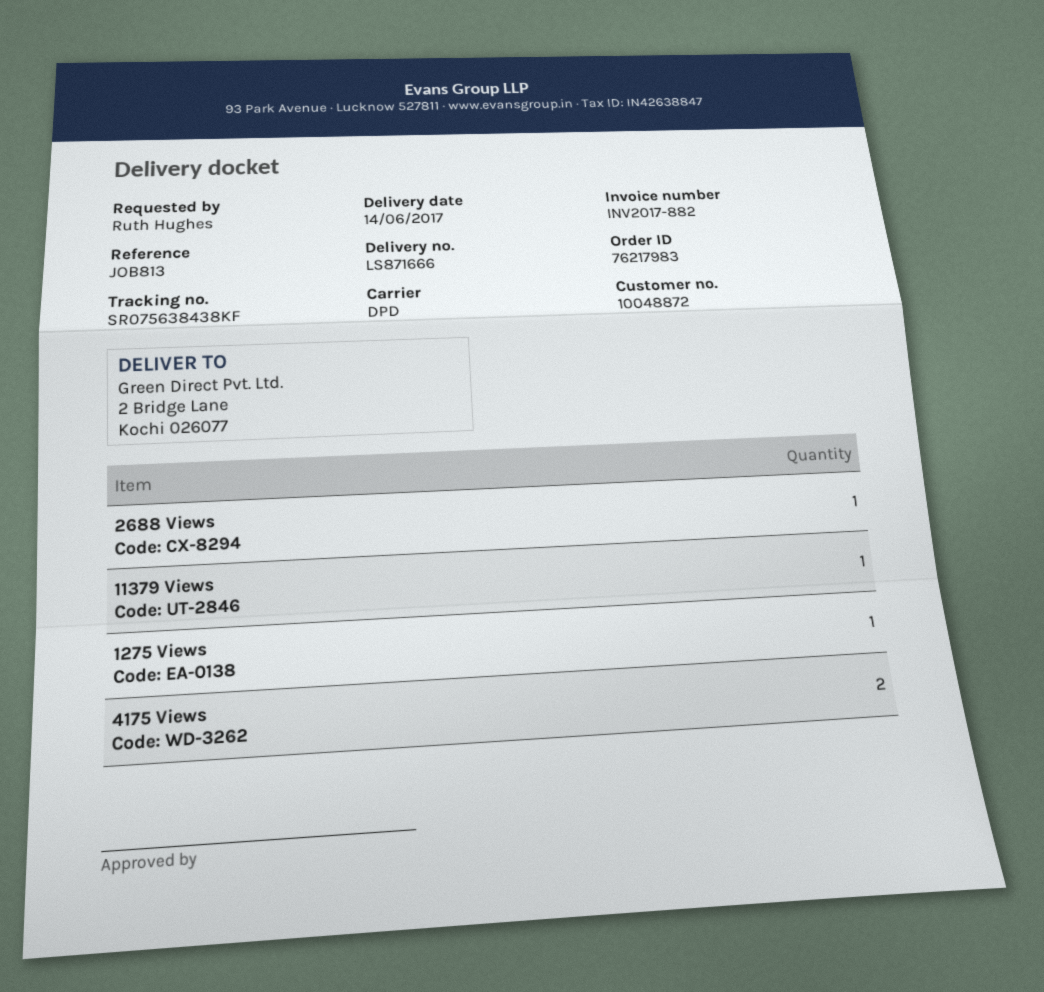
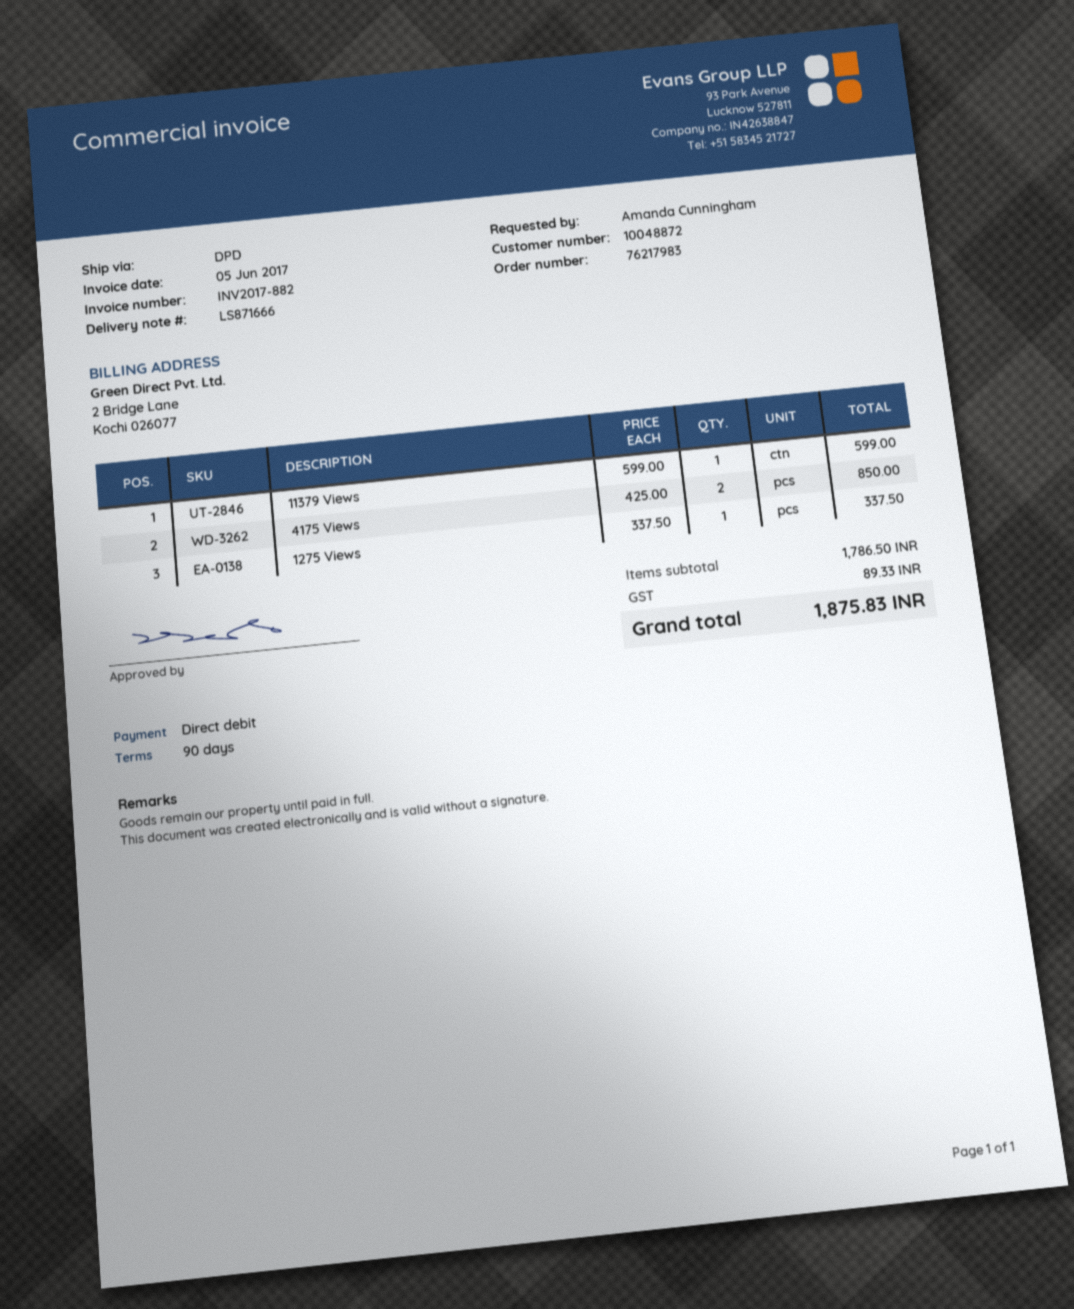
ordered by: Ruth Hughes -> Amanda Cunningham
2688 Views: 1 -> none

